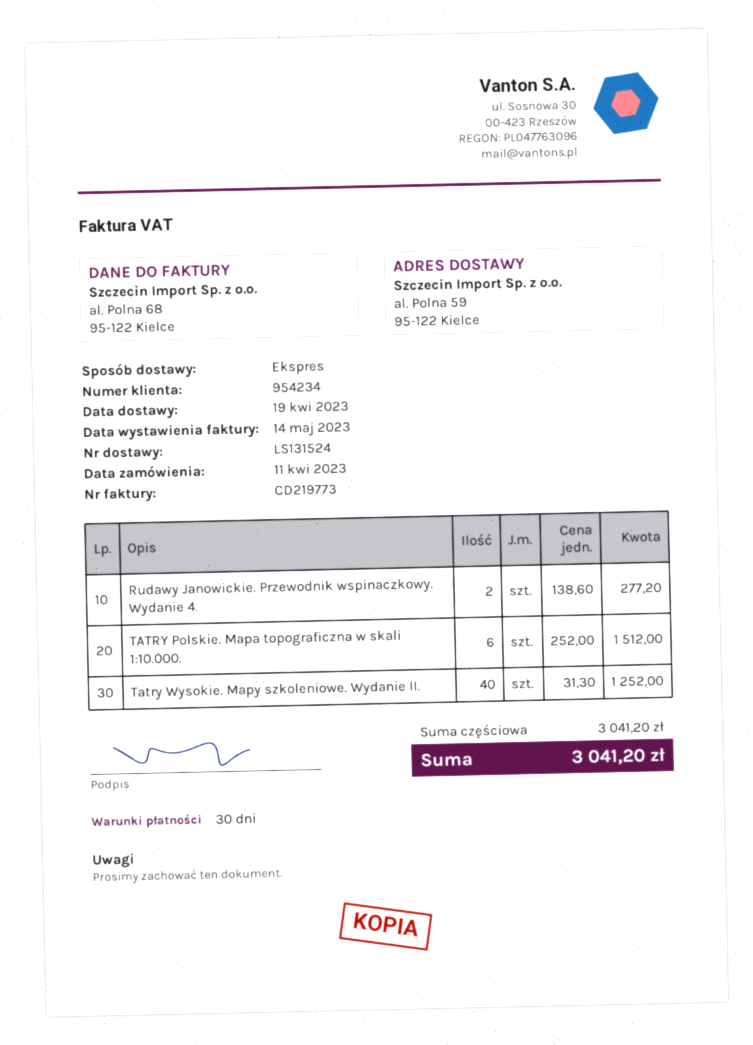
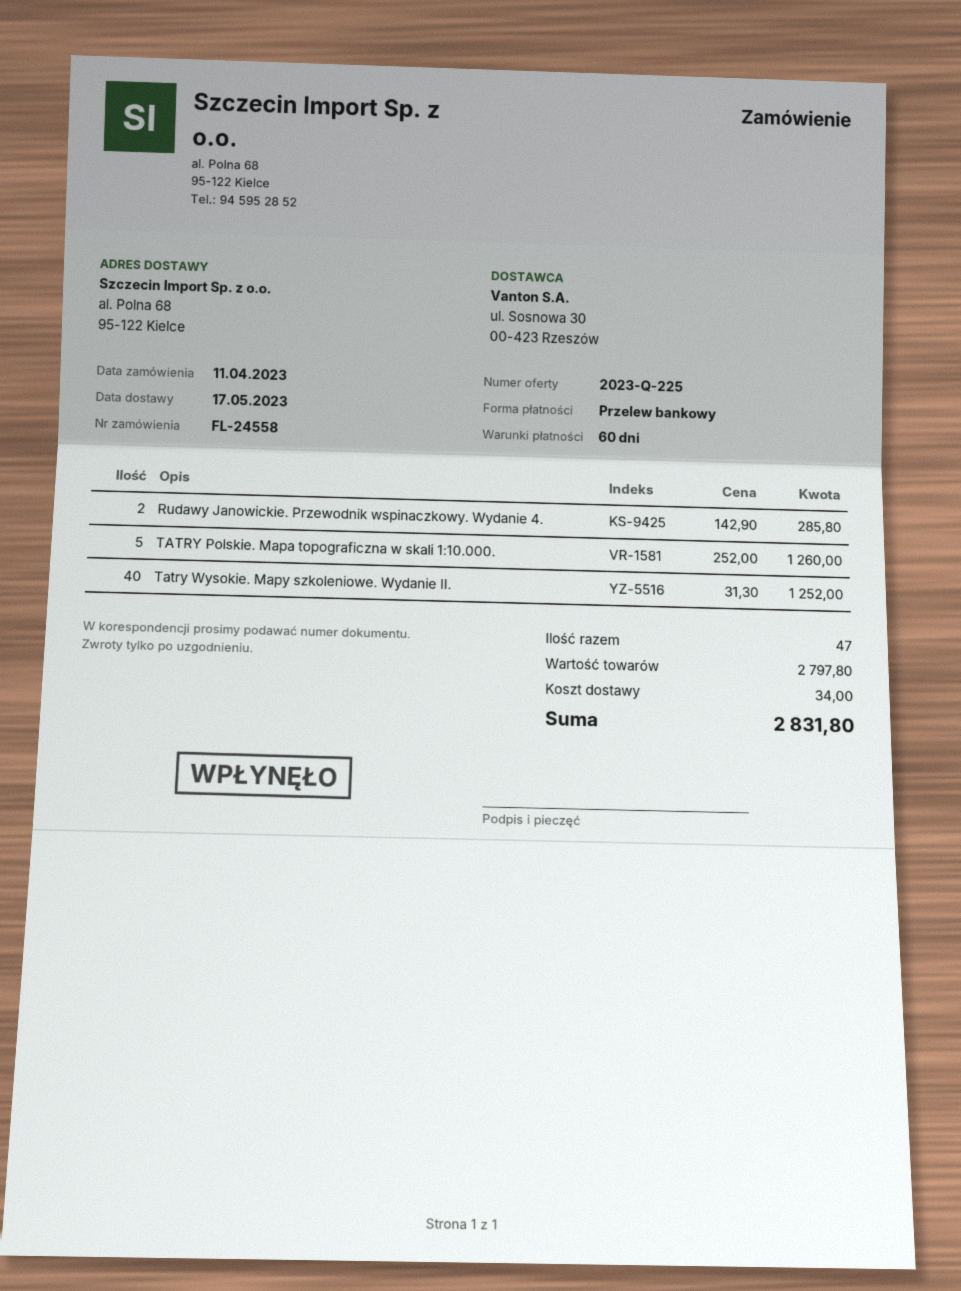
delivery date: 2023-04-19 -> 2023-05-17
payment terms: 30 days -> 60 days
ship to: al. Polna 59, 95-122 Kielce -> al. Polna 68, 95-122 Kielce
Rudawy Janowickie. Przewodnik wspinaczkowy. Wydanie 4.: 2 x 138.60 = 277.20 -> 2 x 142.90 = 285.80
TATRY Polskie. Mapa topograficzna w skali 1:10.000.: 6 x 252.00 = 1512.00 -> 5 x 252.00 = 1260.00
subtotal: 3041.20 -> 2797.80
shipping: none -> 34.00
total: 3041.20 -> 2831.80

